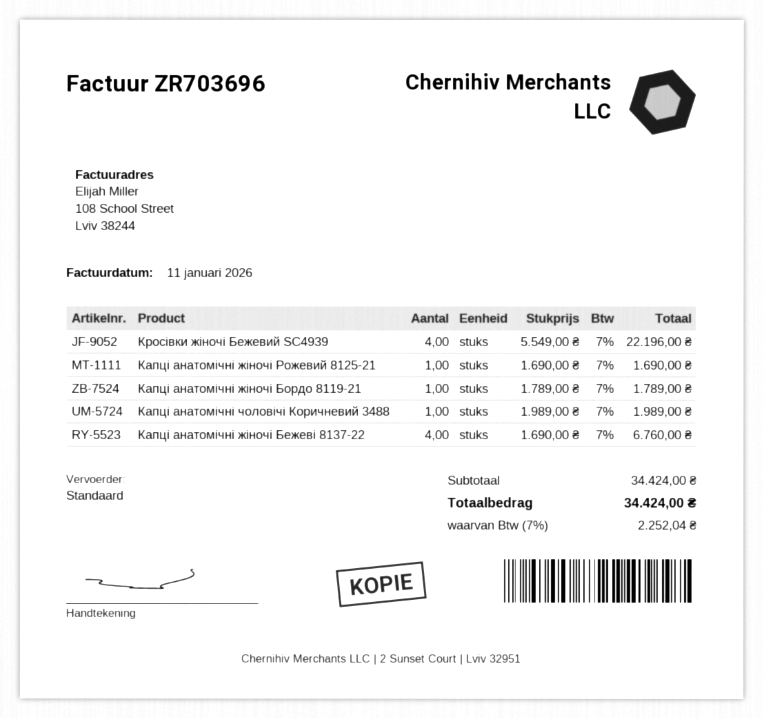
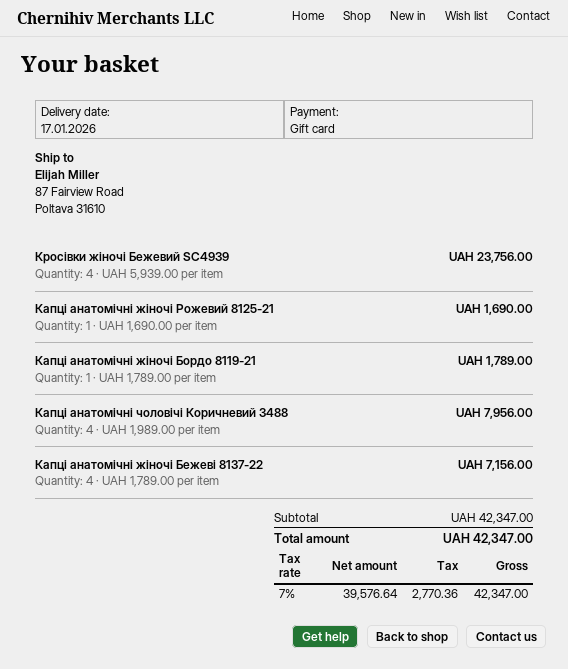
Кросівки жіночі Бежевий SC4939: 4 x 5549.00 = 22196.00 -> 4 x 5939.00 = 23756.00
Капці анатомічні чоловічі Коричневий 3488: 1 x 1989.00 = 1989.00 -> 4 x 1989.00 = 7956.00
Капці анатомічні жіночі Бежеві 8137-22: 4 x 1690.00 = 6760.00 -> 4 x 1789.00 = 7156.00
subtotal: 34424.00 -> 42347.00
tax: 7% = 2252.04 -> 7% = 2770.36
total: 34424.00 -> 42347.00

